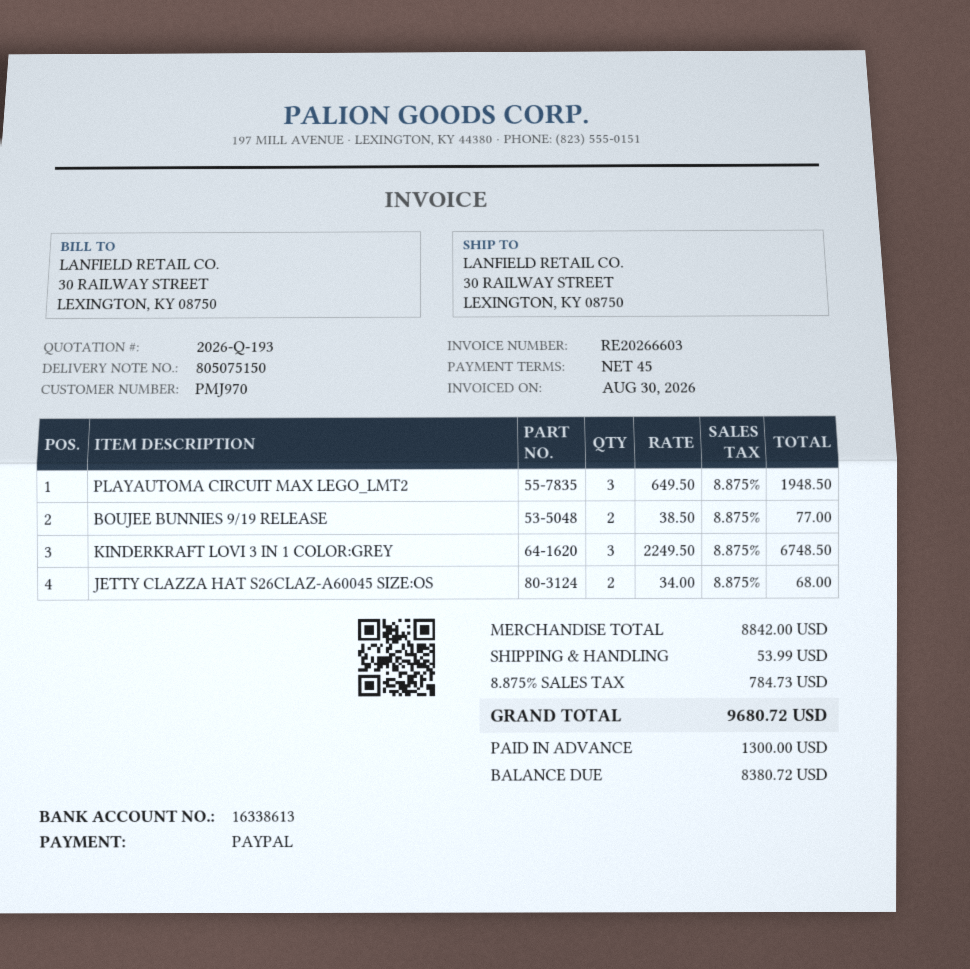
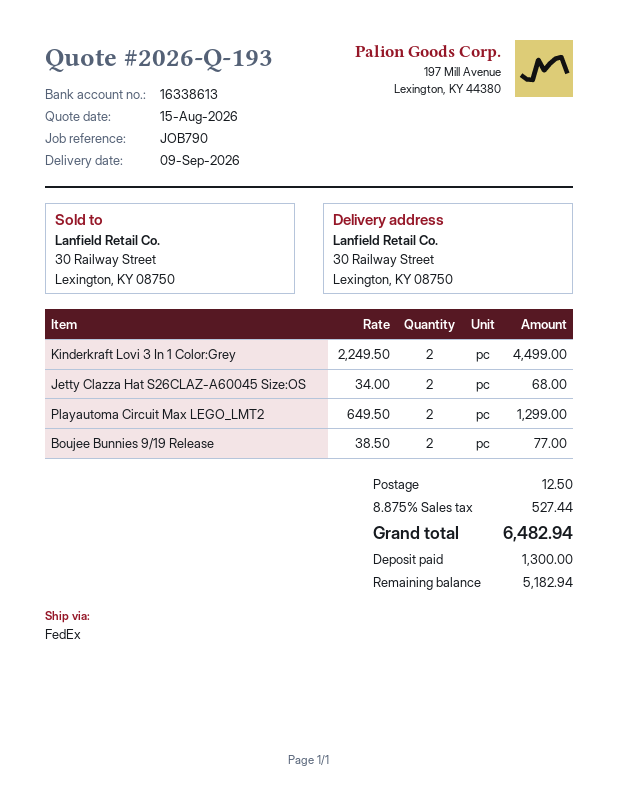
PLAYAUTOMA CIRCUIT MAX LEGO_LMT2: 3 x 649.50 = 1948.50 -> 2 x 649.50 = 1299.00
KINDERKRAFT LOVI 3 IN 1 COLOR:GREY: 3 x 2249.50 = 6748.50 -> 2 x 2249.50 = 4499.00
shipping: 53.99 -> 12.50
tax: 8.875% = 784.73 -> 8.875% = 527.44
total: 9680.72 -> 6482.94
balance: 8380.72 -> 5182.94

